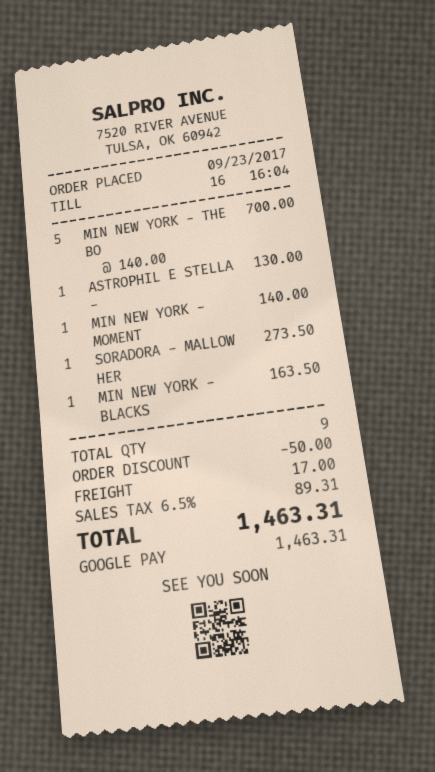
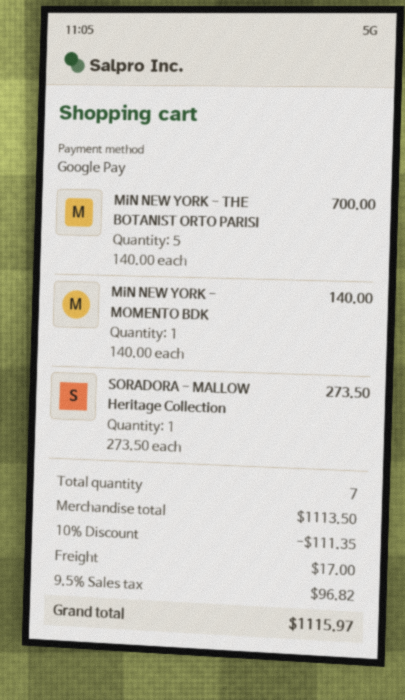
ASTROPHIL E STELLA -: 1 x 130.00 = 130.00 -> none
MIN NEW YORK - BLACKS: 1 x 163.50 = 163.50 -> none
total quantity: 9 -> 7
discount: 50.00 -> 111.35
tax: 6.5% = 89.31 -> 9.5% = 96.82
total: 1463.31 -> 1115.97

